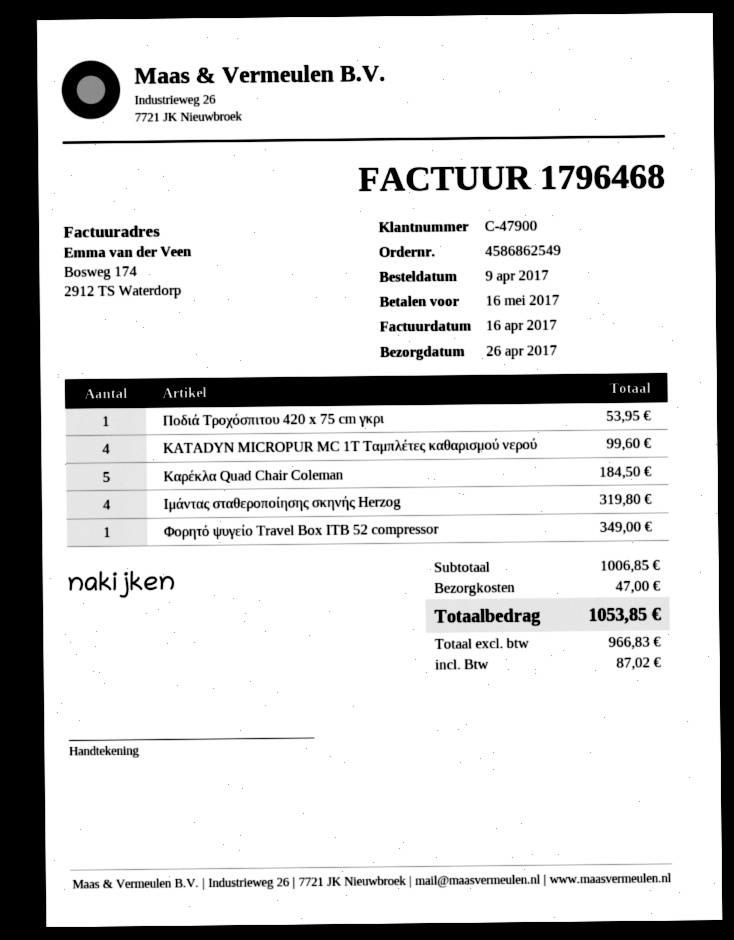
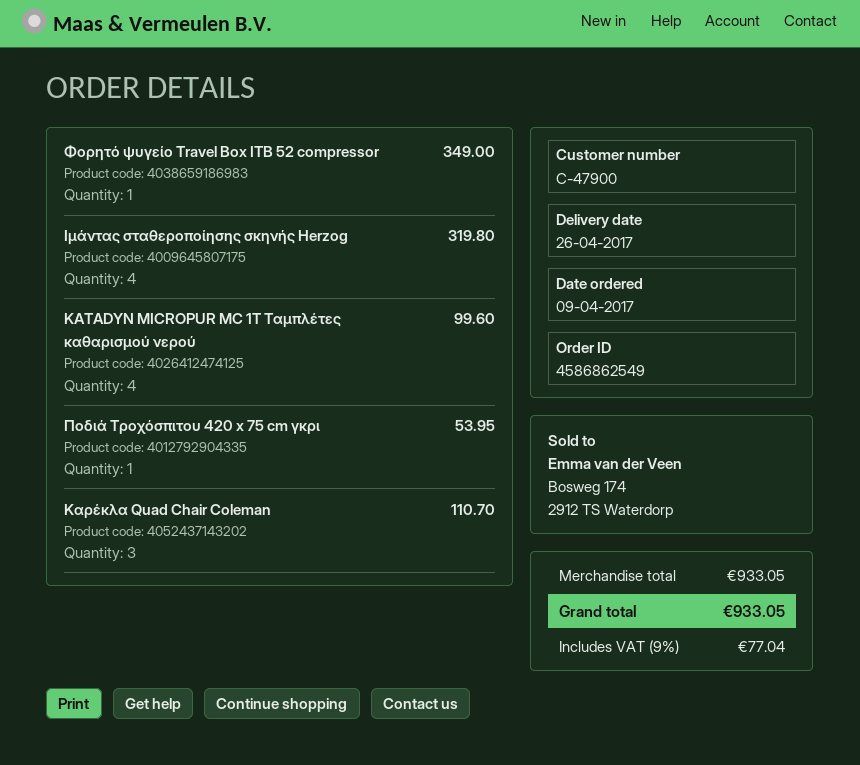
Καρέκλα Quad Chair Coleman: 5 for 184.50 -> 3 for 110.70
subtotal: 1006.85 -> 933.05
shipping: 47.00 -> none
tax: 87.02 -> 77.04
total: 1053.85 -> 933.05

